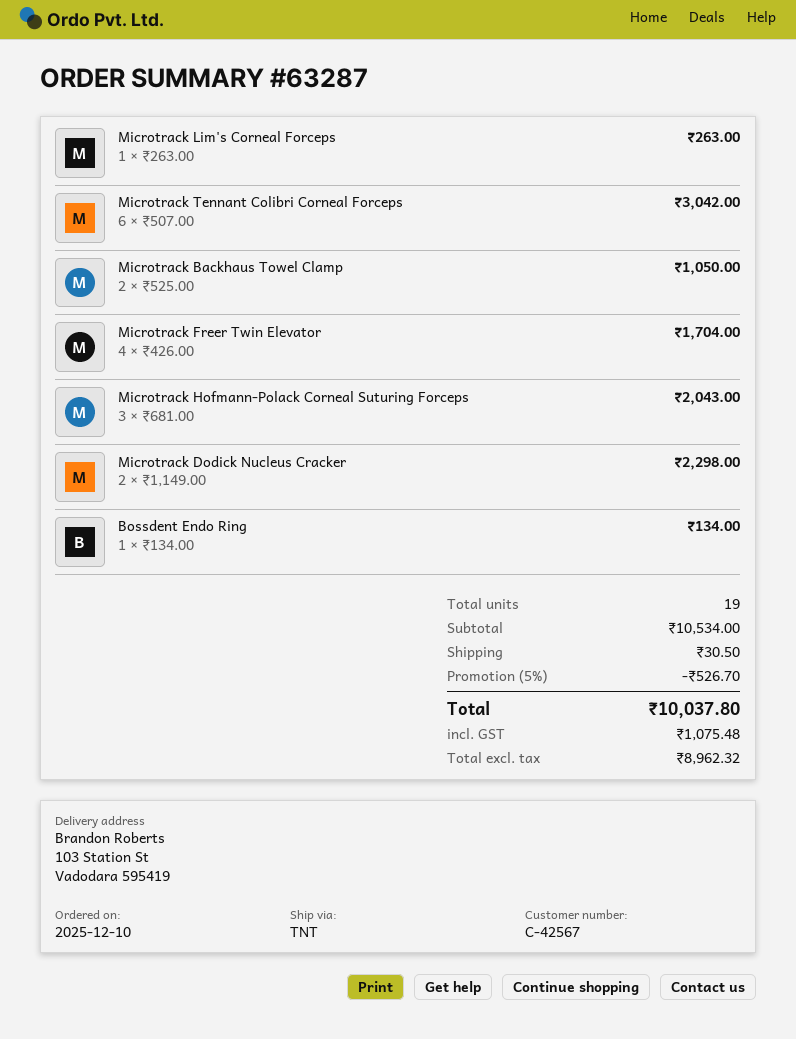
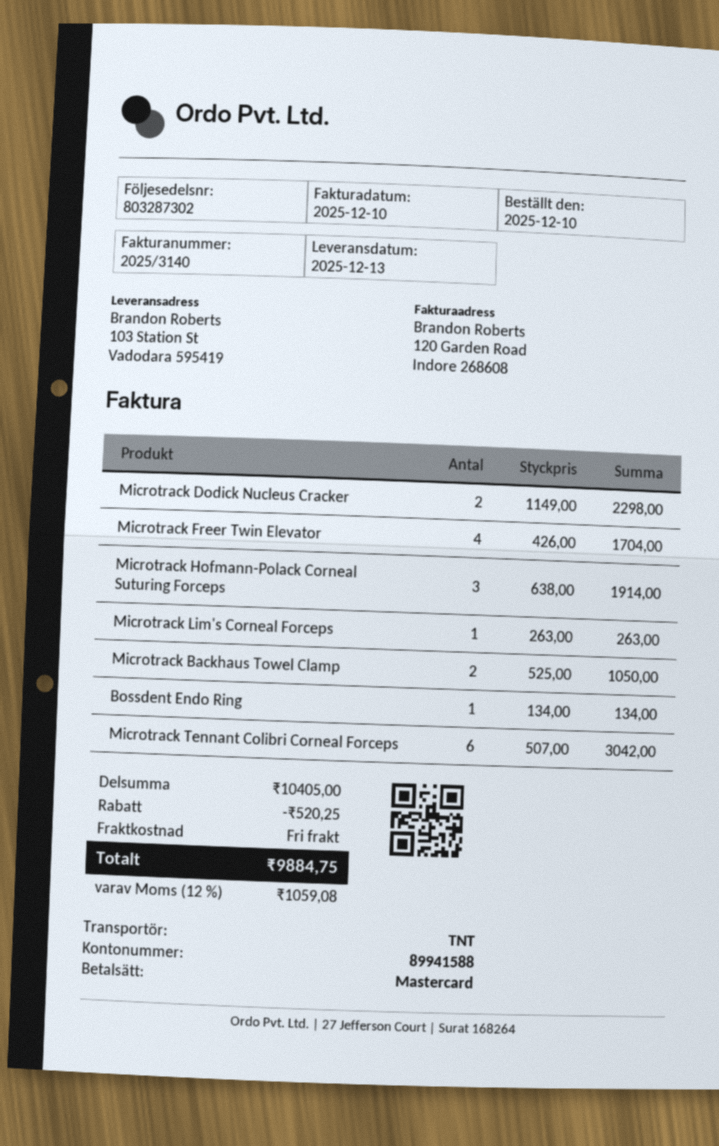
Microtrack Hofmann-Polack Corneal Suturing Forceps: 3 x 681.00 = 2043.00 -> 3 x 638.00 = 1914.00
subtotal: 10534.00 -> 10405.00
discount: 526.70 -> 520.25
shipping: 30.50 -> 0.00
tax: 1075.48 -> 1059.08
total: 10037.80 -> 9884.75

